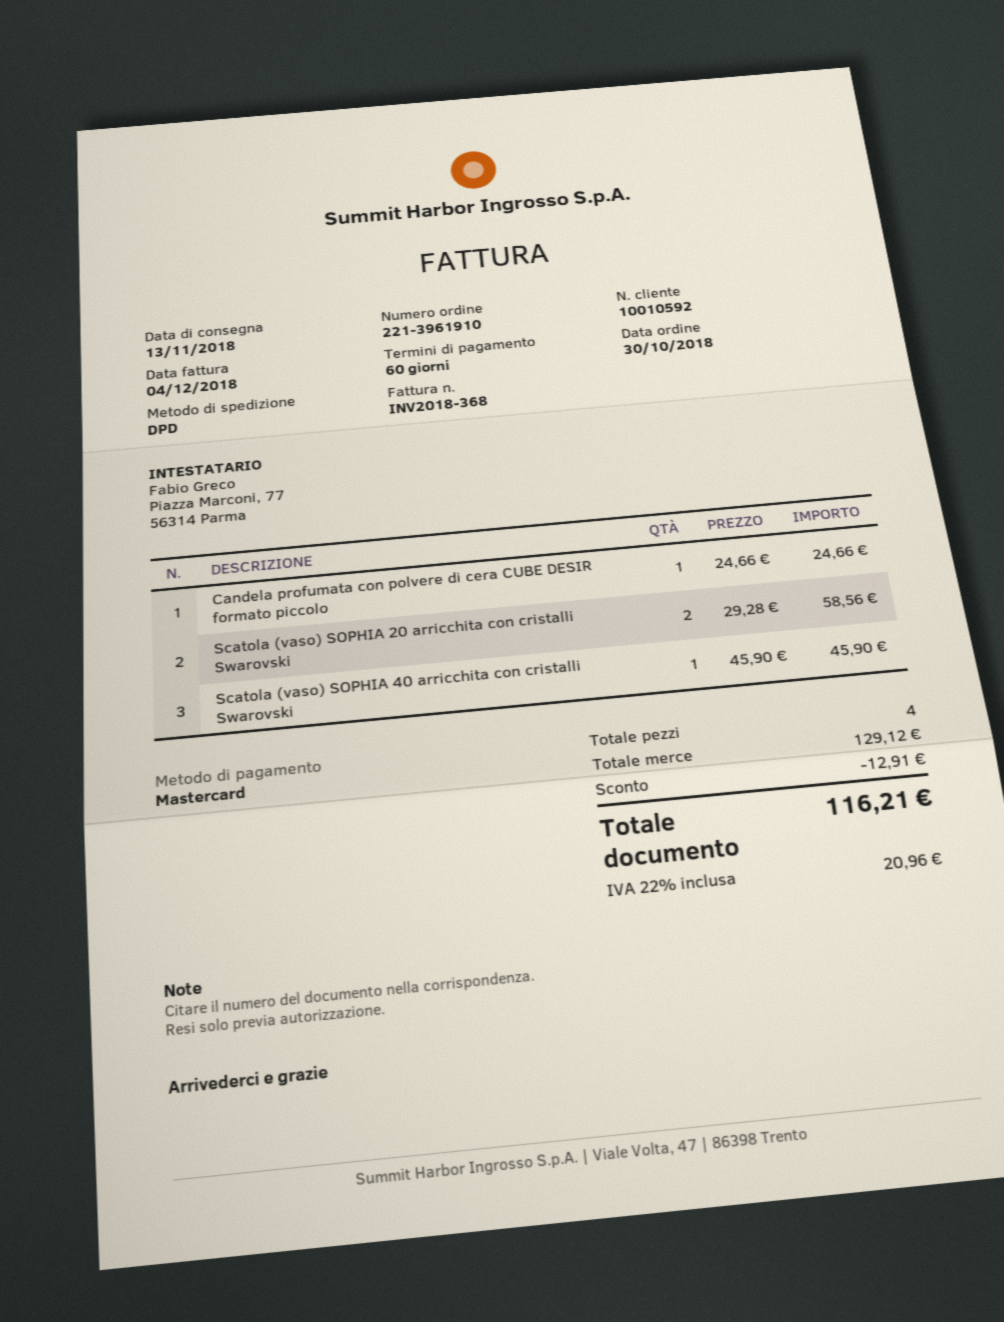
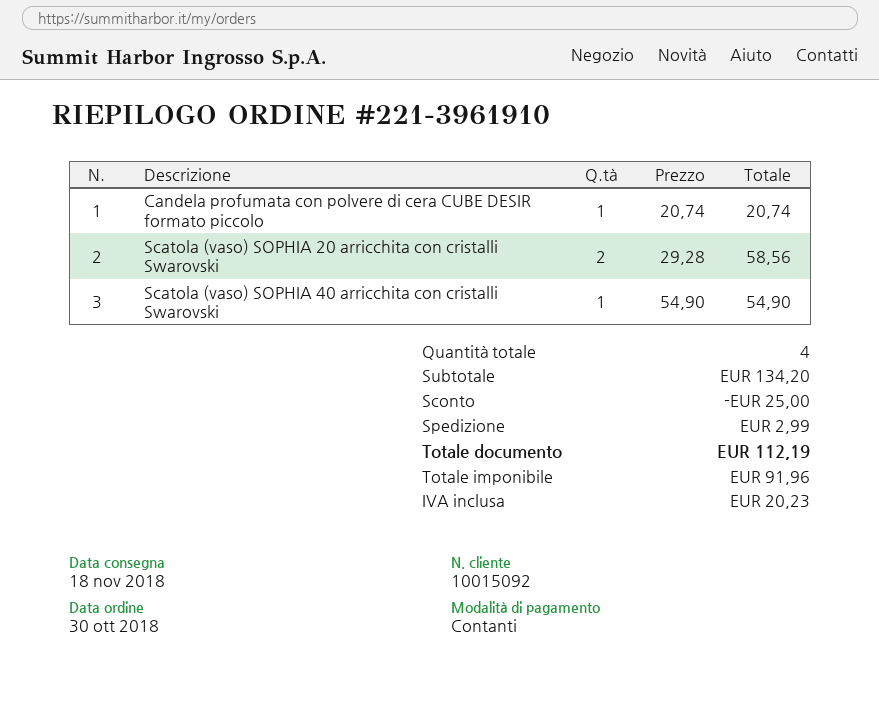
delivery date: 2018-11-13 -> 2018-11-18
customer number: 10010592 -> 10015092
payment method: Mastercard -> cash
Candela profumata con polvere di cera CUBE DESIR formato piccolo: 1 x 24.66 = 24.66 -> 1 x 20.74 = 20.74
Scatola (vaso) SOPHIA 40 arricchita con cristalli Swarovski: 1 x 45.90 = 45.90 -> 1 x 54.90 = 54.90
subtotal: 129.12 -> 134.20
discount: 12.91 -> 25.00
shipping: none -> 2.99
tax: 20.96 -> 20.23
total: 116.21 -> 112.19

